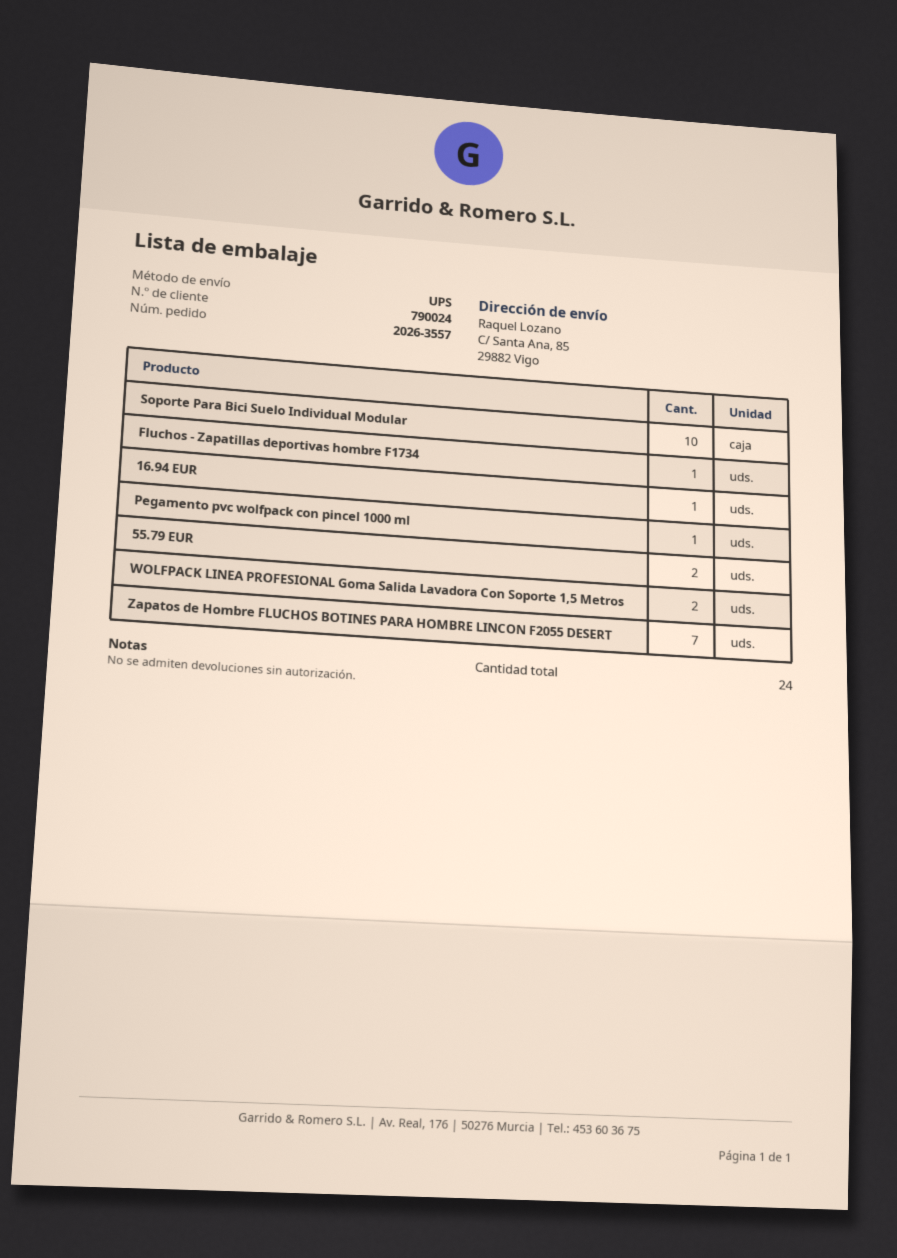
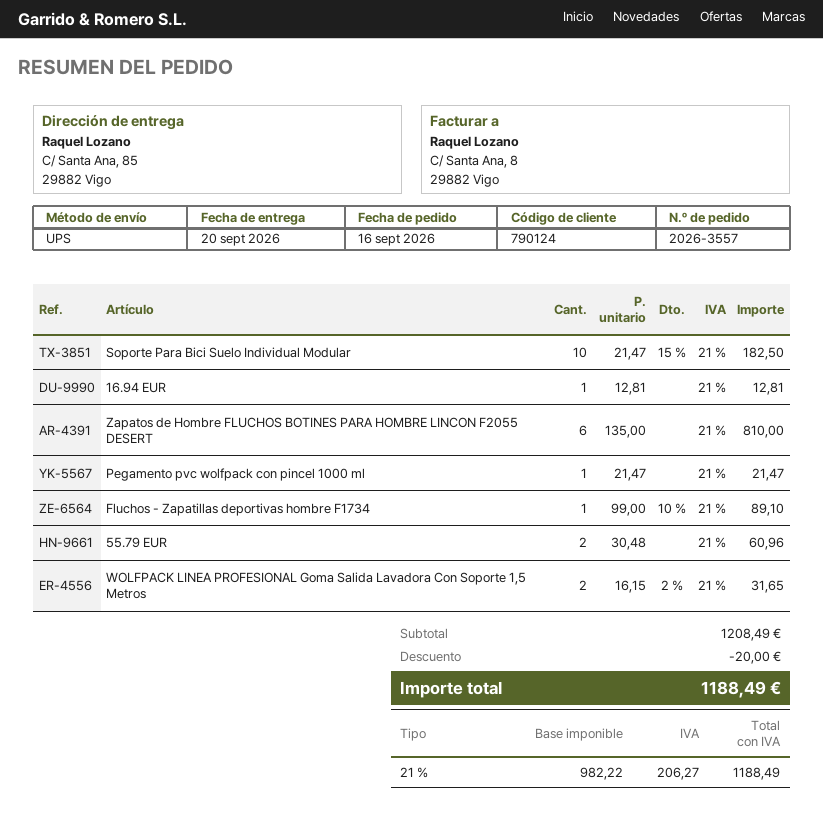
customer number: 790024 -> 790124
Zapatos de Hombre FLUCHOS BOTINES PARA HOMBRE LINCON F2055 DESERT: 7 -> 6

